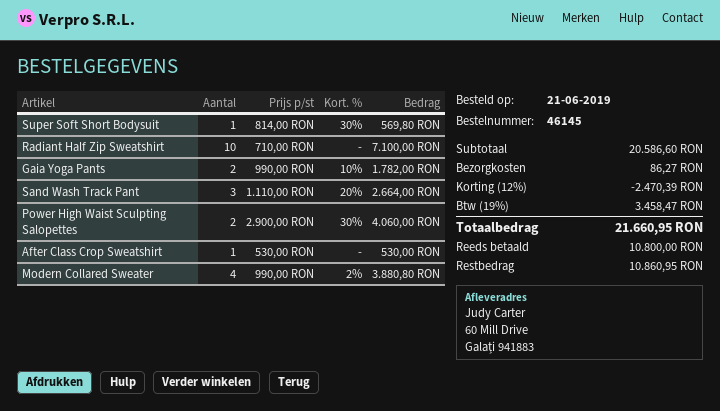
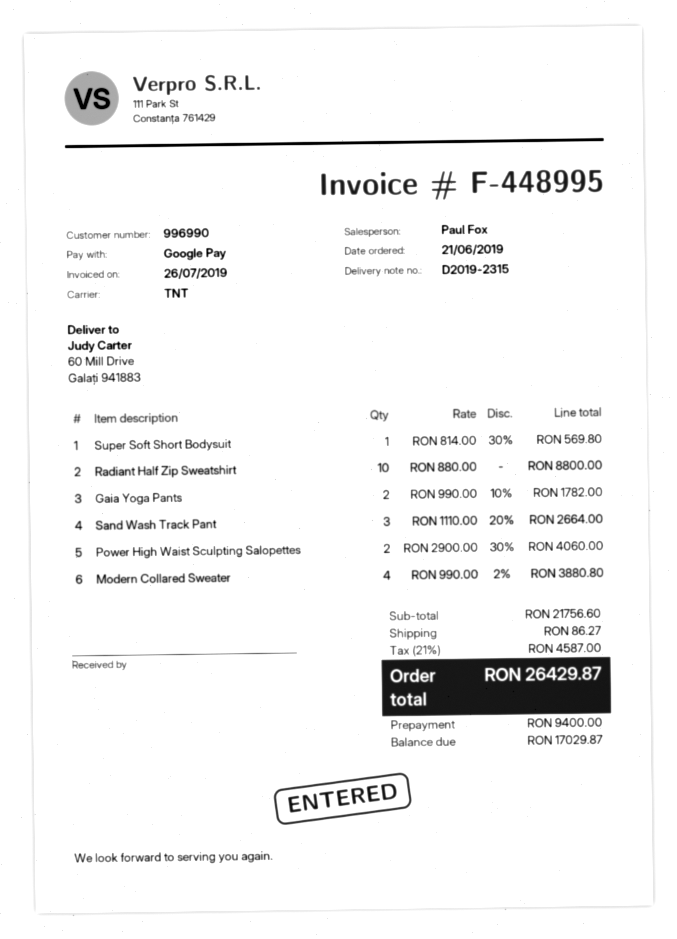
Radiant Half Zip Sweatshirt: 10 x 710.00 = 7100.00 -> 10 x 880.00 = 8800.00
After Class Crop Sweatshirt: 1 x 530.00 = 530.00 -> none
subtotal: 20586.60 -> 21756.60
discount: 12% = 2470.39 -> none
tax: 19% = 3458.47 -> 21% = 4587.00
total: 21660.95 -> 26429.87
deposit: 10800.00 -> 9400.00
balance: 10860.95 -> 17029.87

